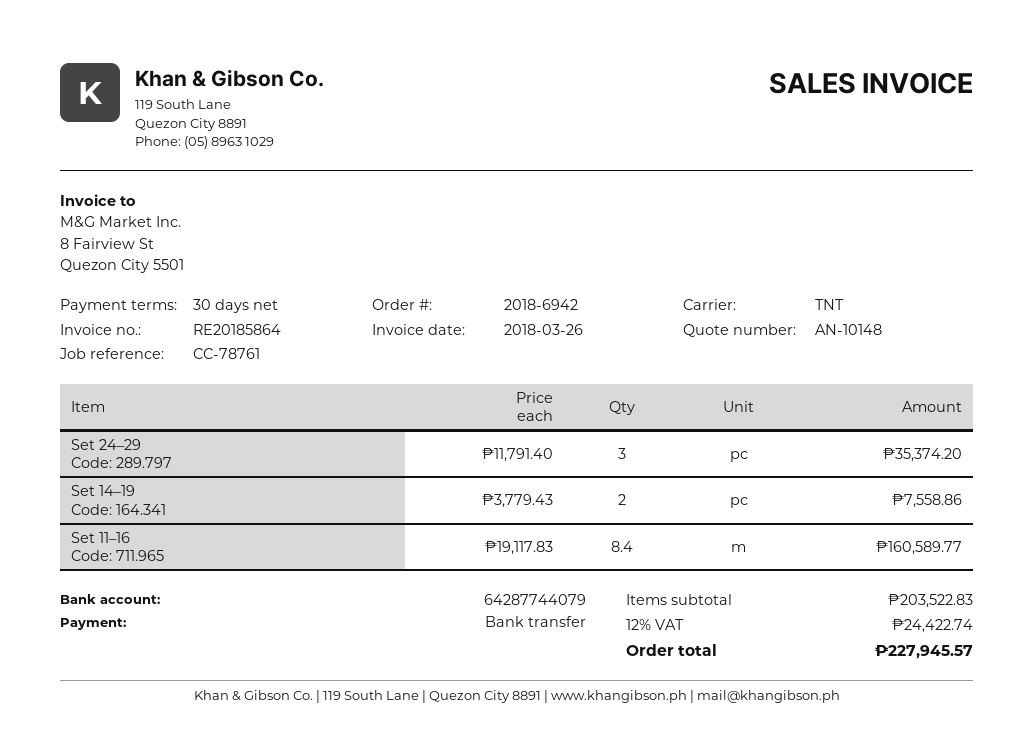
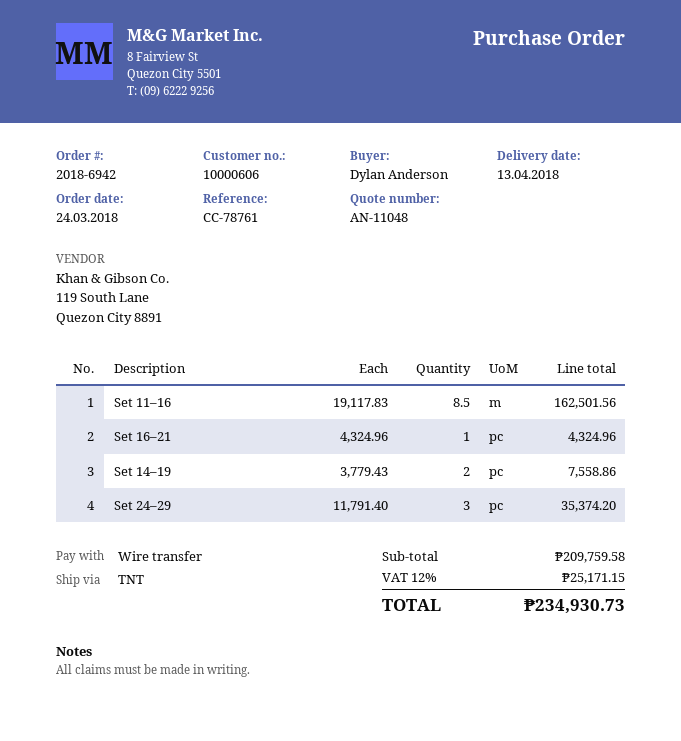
quote number: AN-10148 -> AN-11048
Set 11–16: 8.4 x 19117.83 = 160589.77 -> 8.5 x 19117.83 = 162501.56
Set 16–21: none -> 1 x 4324.96 = 4324.96
subtotal: 203522.83 -> 209759.58
tax: 12% = 24422.74 -> 12% = 25171.15
total: 227945.57 -> 234930.73

